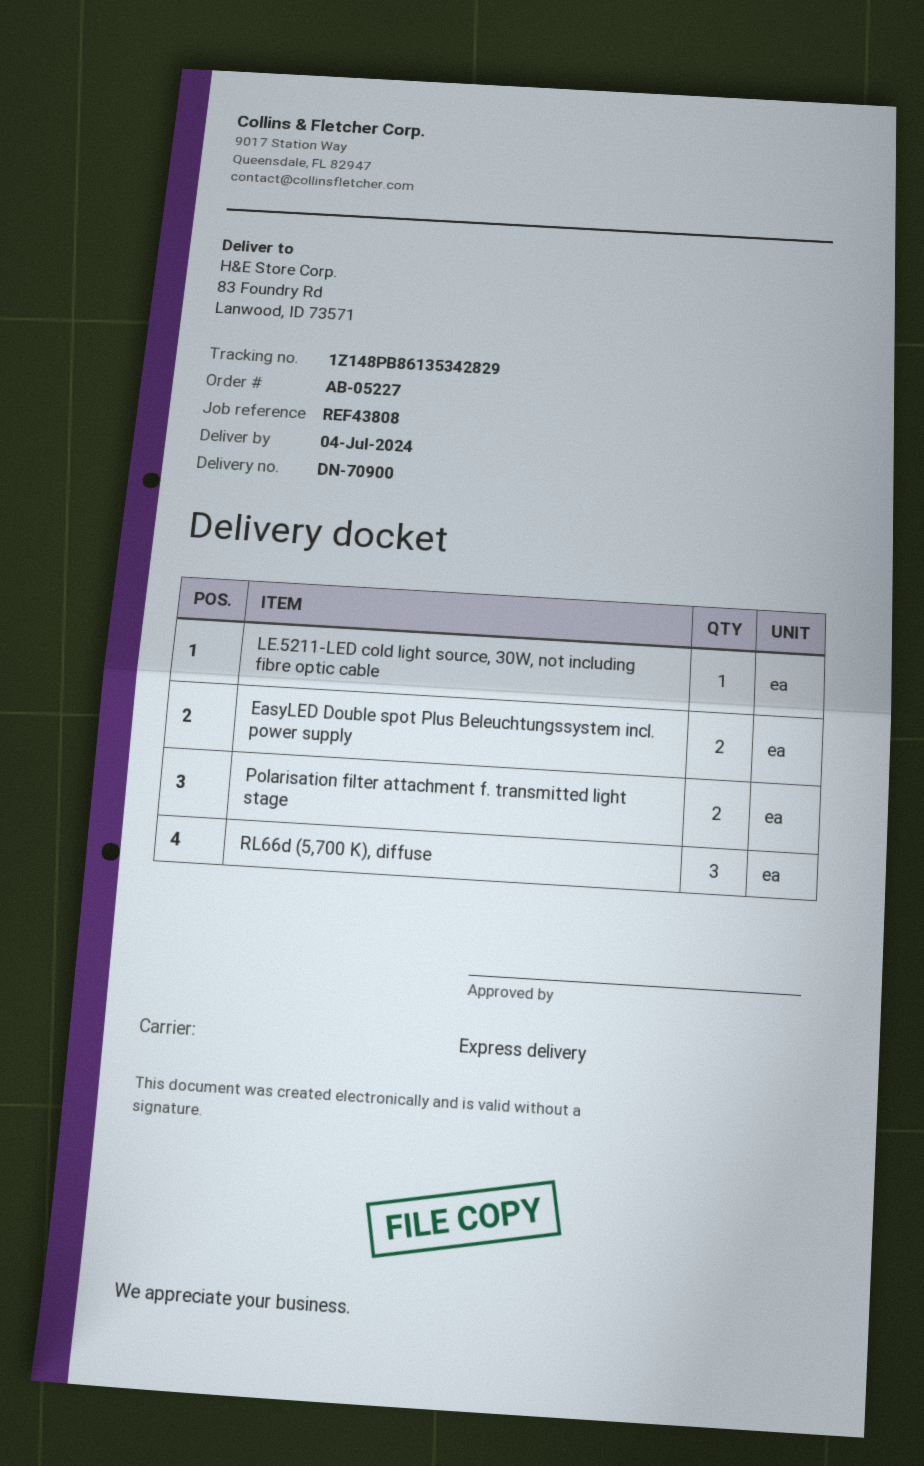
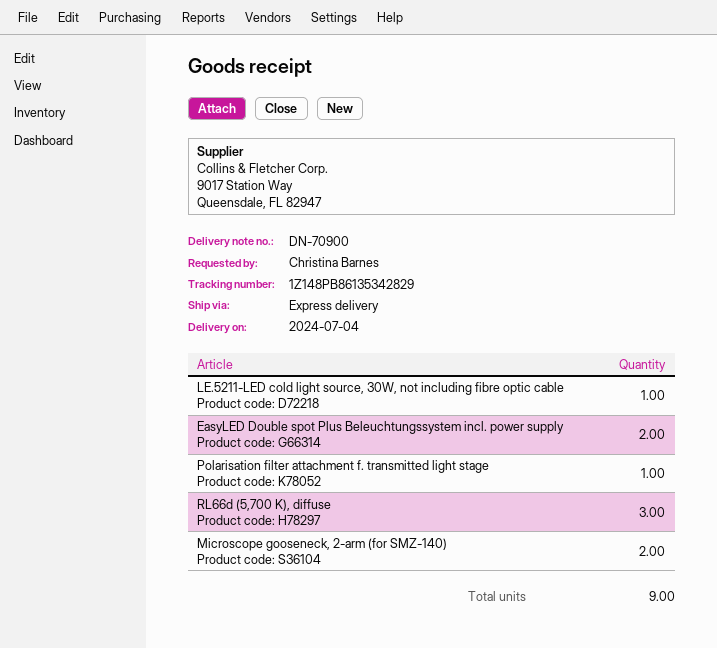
Polarisation filter attachment f. transmitted light stage: 2 -> 1
Microscope gooseneck, 2-arm (for SMZ-140): none -> 2

